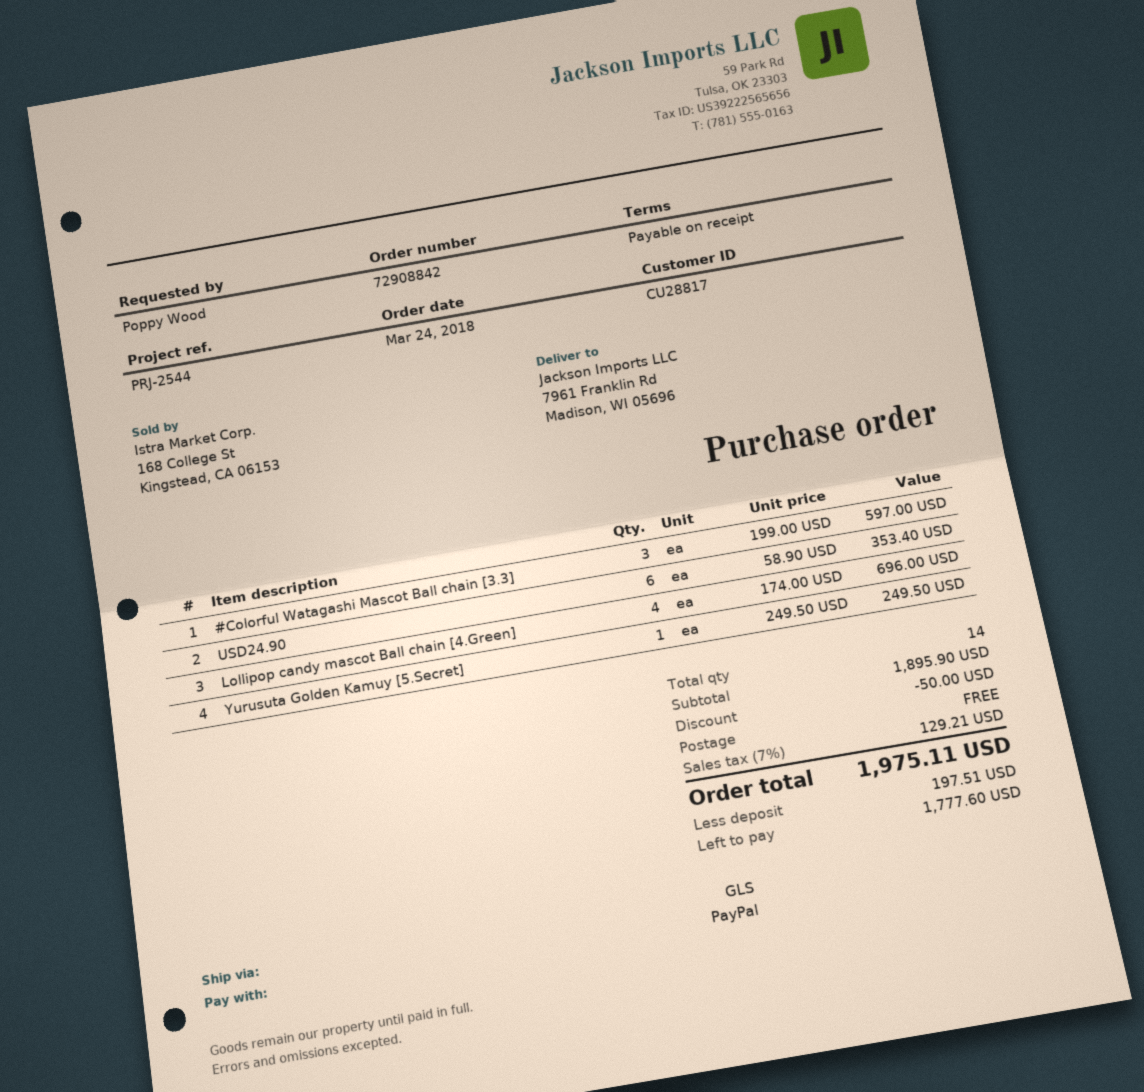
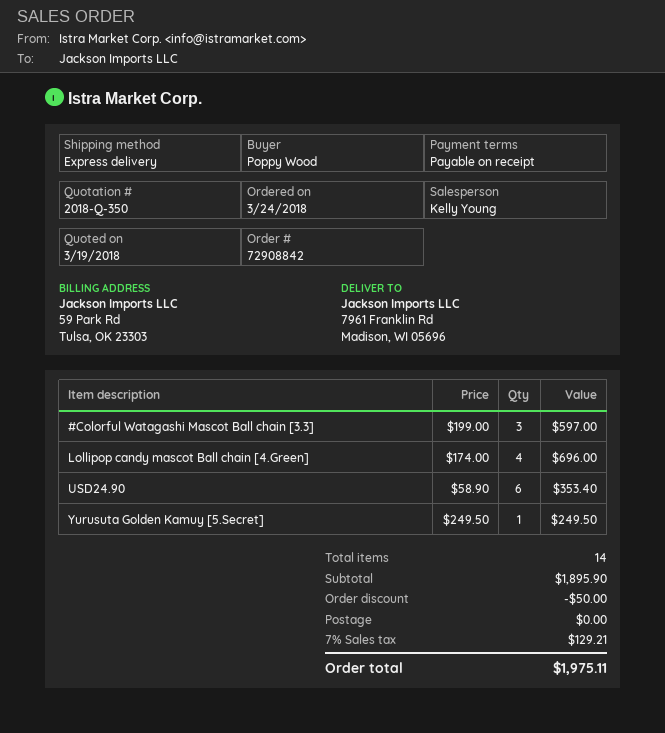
shipping method: GLS -> express

